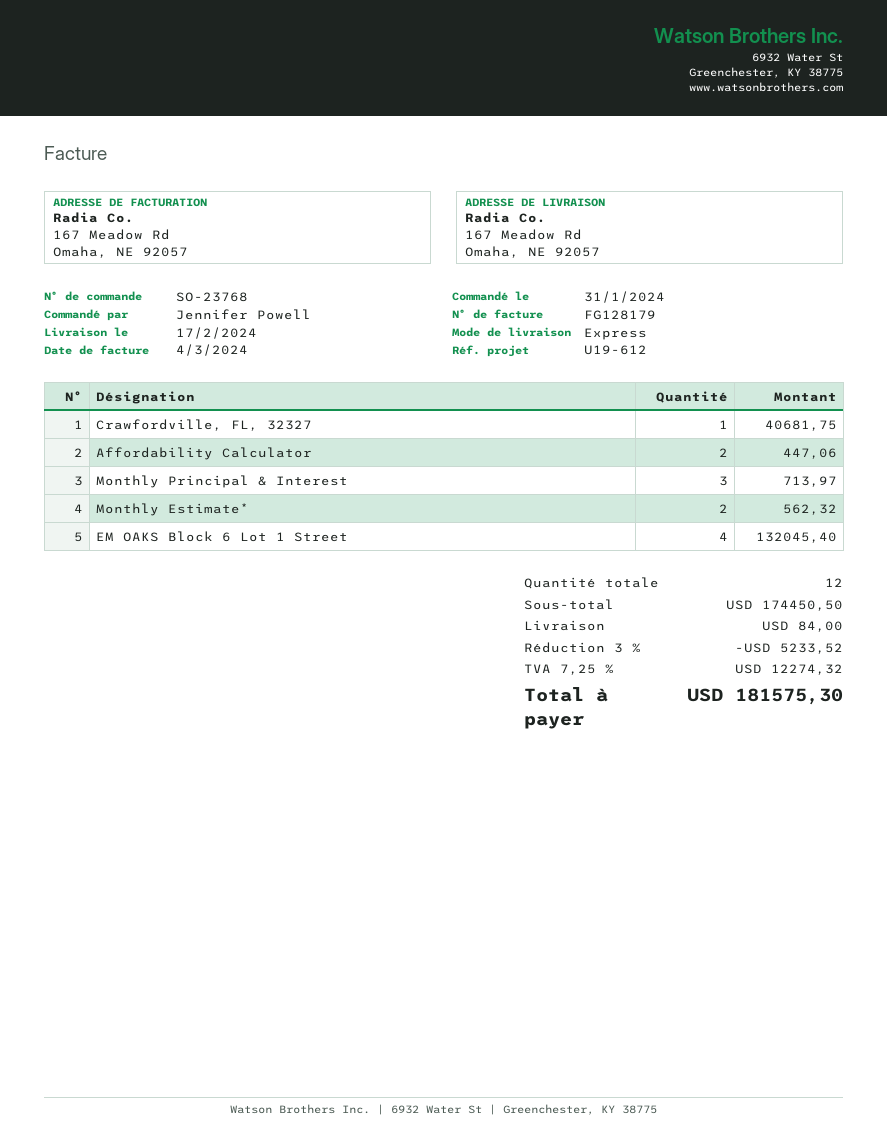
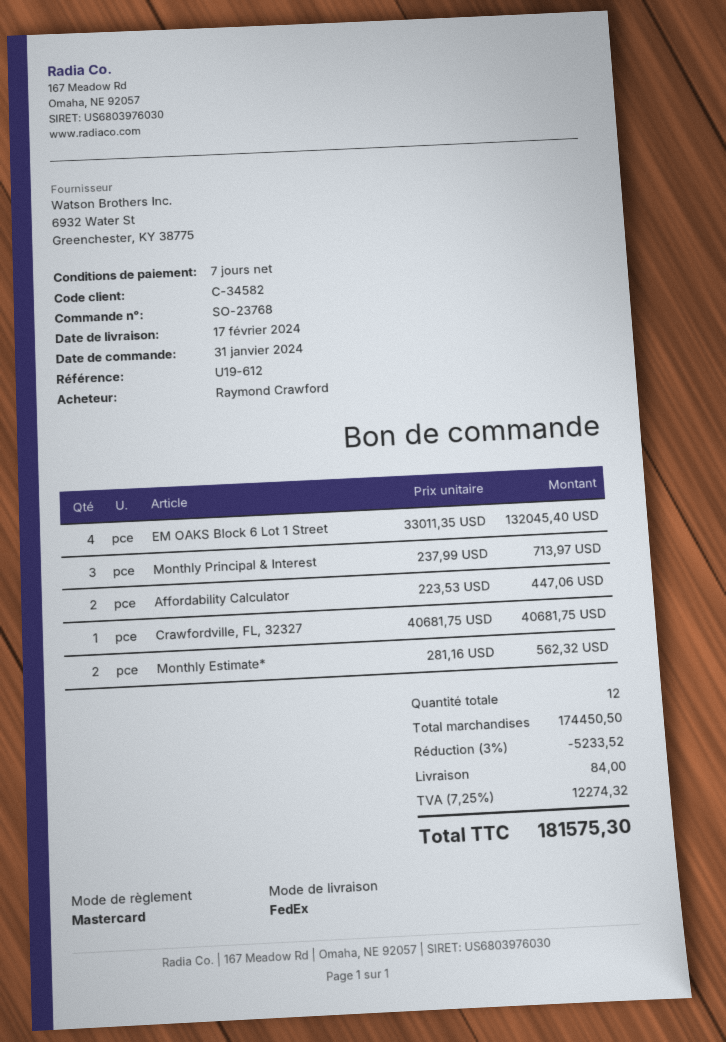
ordered by: Jennifer Powell -> Raymond Crawford
shipping method: express -> FedEx

